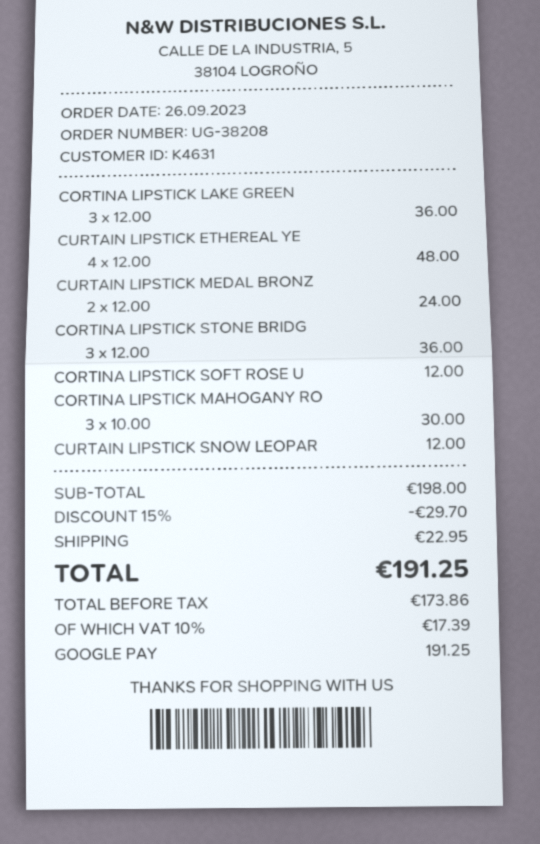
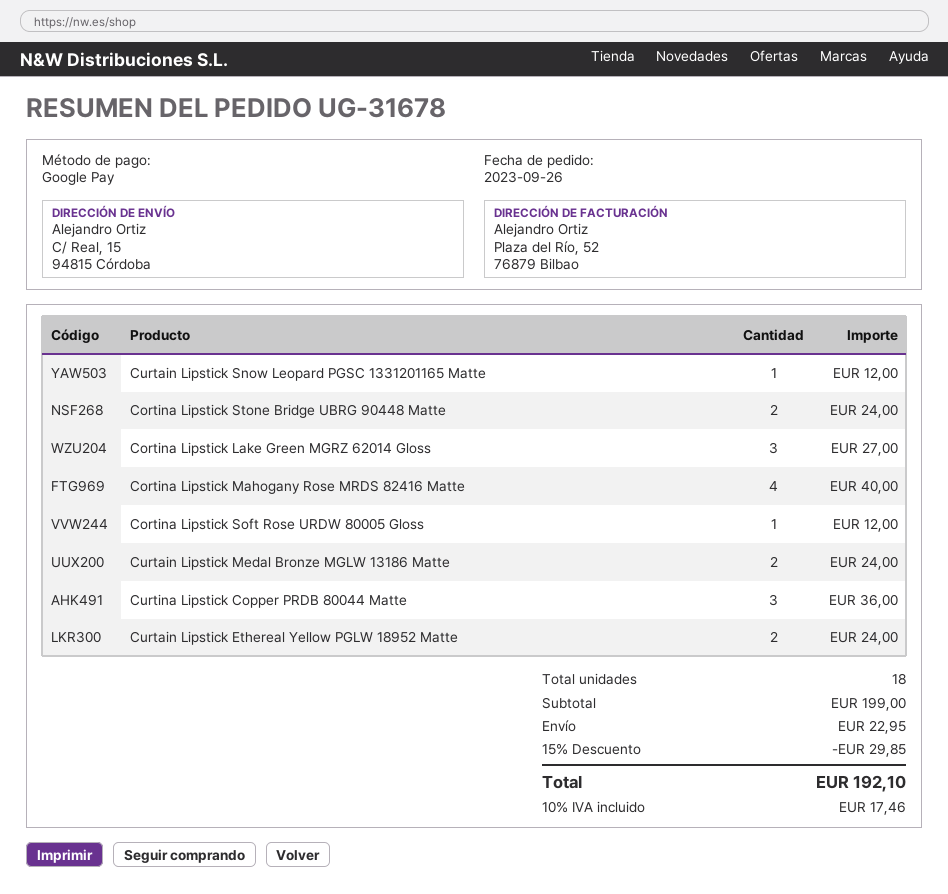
order number: UG-38208 -> UG-31678
CORTINA LIPSTICK LAKE GREEN: 3 for 36.00 -> 3 for 27.00
CURTAIN LIPSTICK ETHEREAL YE: 4 for 48.00 -> 2 for 24.00
CORTINA LIPSTICK STONE BRIDG: 3 for 36.00 -> 2 for 24.00
CORTINA LIPSTICK MAHOGANY RO: 3 for 30.00 -> 4 for 40.00
Curtina Lipstick Copper PRDB 80044 Matte: none -> 3 for 36.00
subtotal: 198.00 -> 199.00
discount: 15% = 29.70 -> 15% = 29.85
tax: 10% = 17.39 -> 10% = 17.46
total: 191.25 -> 192.10

